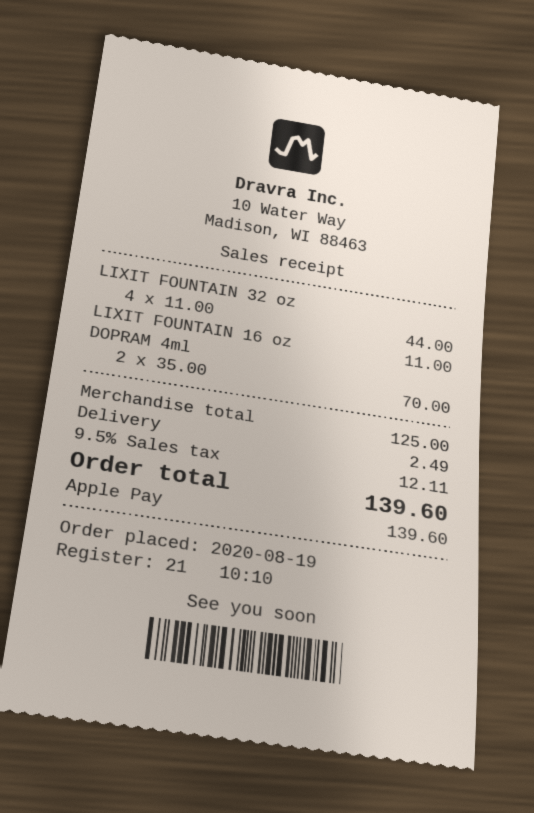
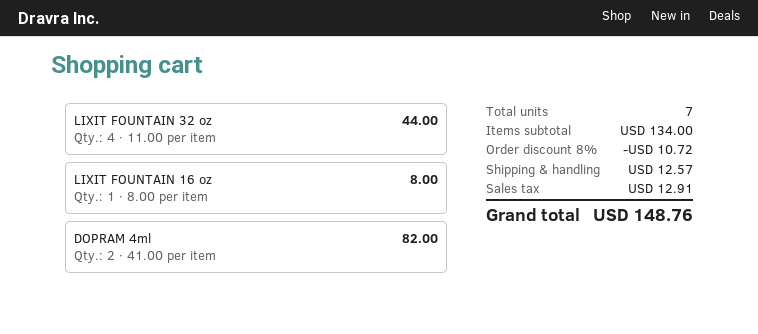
LIXIT FOUNTAIN 16 oz: 1 x 11.00 = 11.00 -> 1 x 8.00 = 8.00
DOPRAM 4ml: 2 x 35.00 = 70.00 -> 2 x 41.00 = 82.00
subtotal: 125.00 -> 134.00
discount: none -> 8% = 10.72
shipping: 2.49 -> 12.57
tax: 12.11 -> 12.91
total: 139.60 -> 148.76

